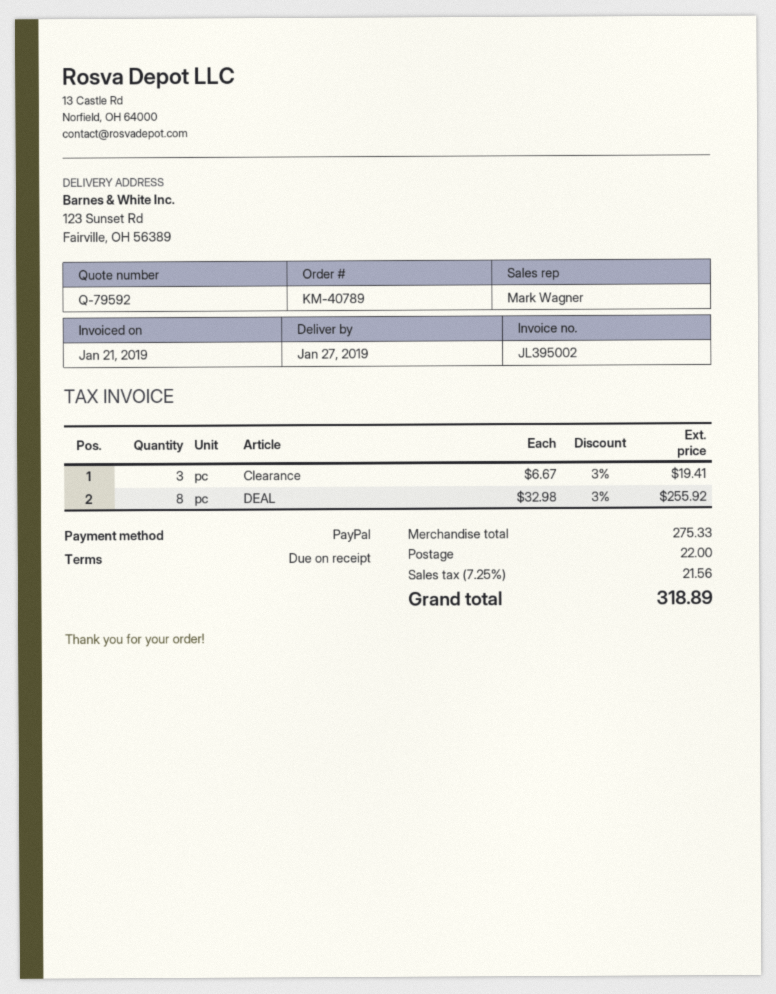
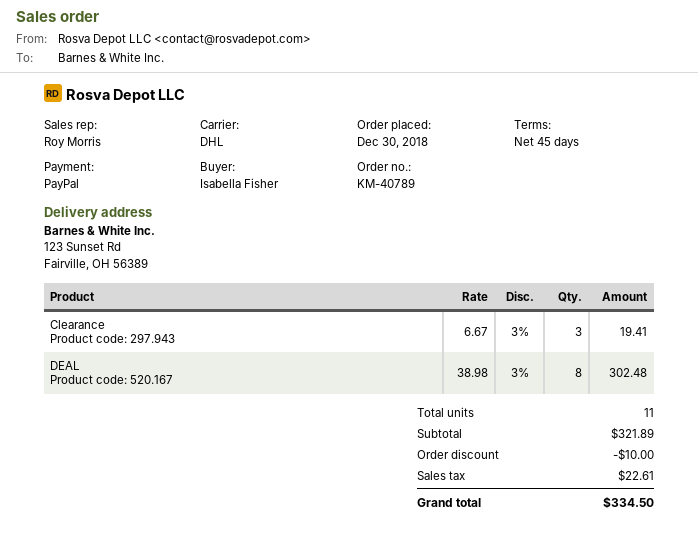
payment terms: on receipt -> 45 days
sales rep: Mark Wagner -> Roy Morris
DEAL: 8 x 32.98 - 3% = 255.92 -> 8 x 38.98 - 3% = 302.48
subtotal: 275.33 -> 321.89
discount: none -> 10.00
shipping: 22.00 -> none
tax: 21.56 -> 22.61
total: 318.89 -> 334.50

